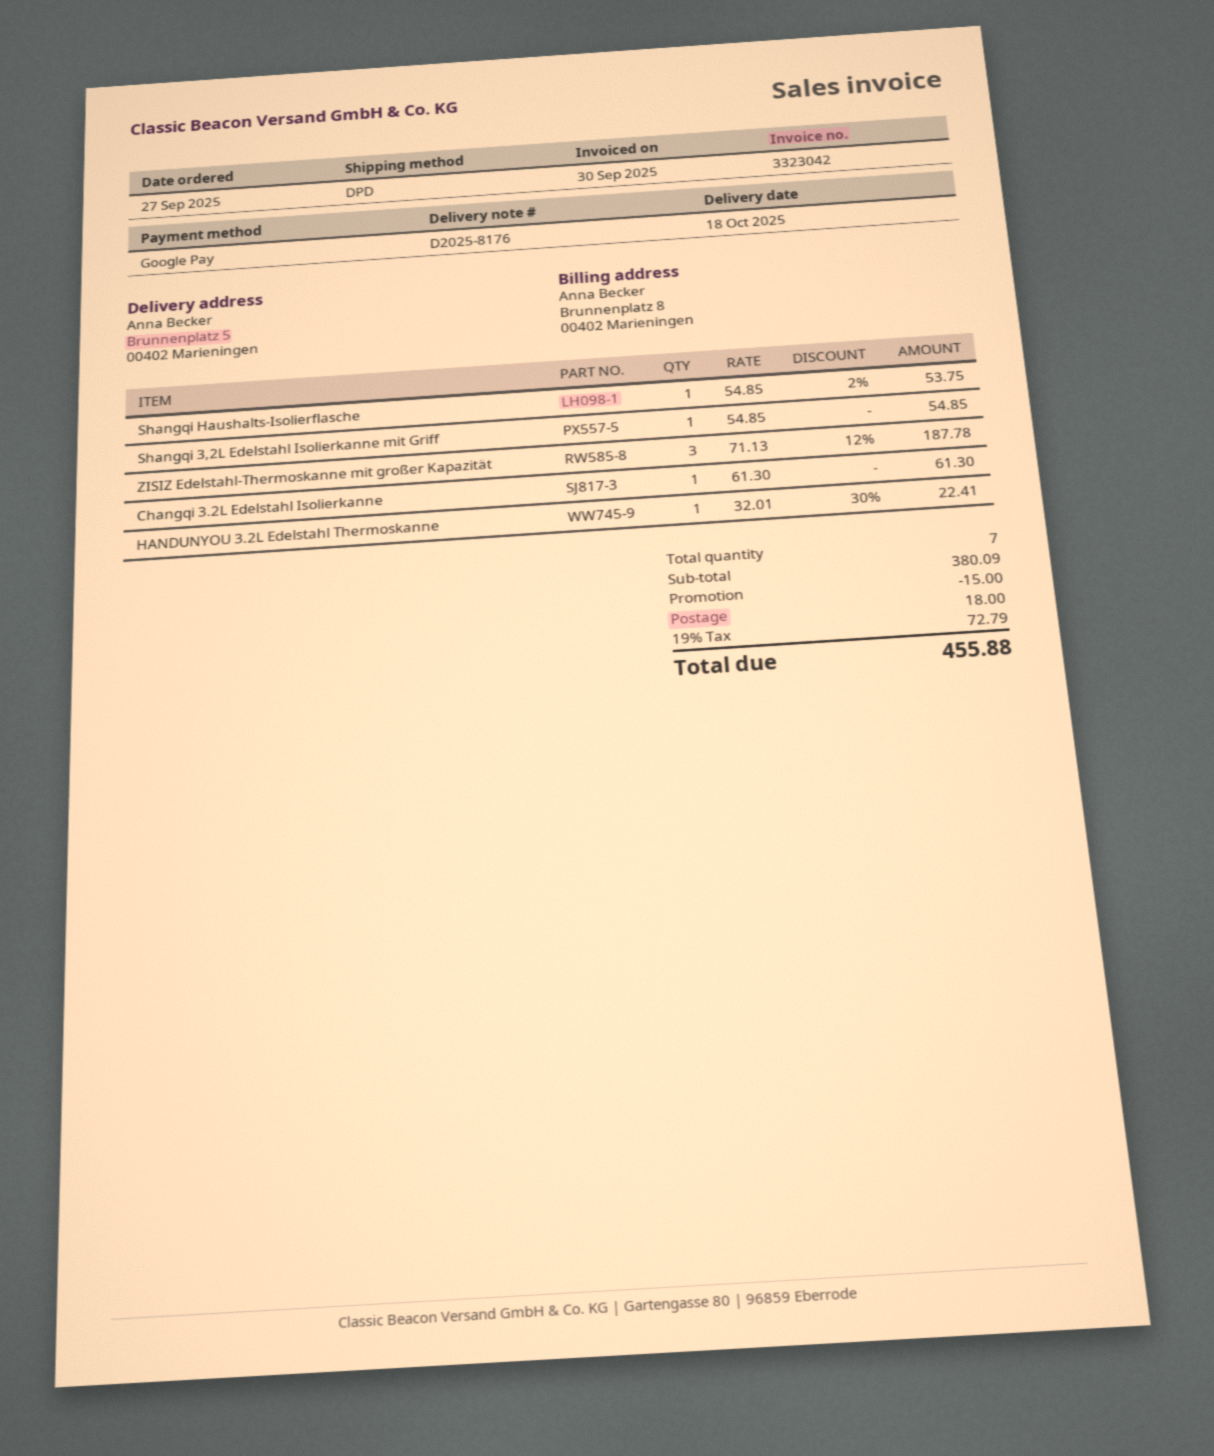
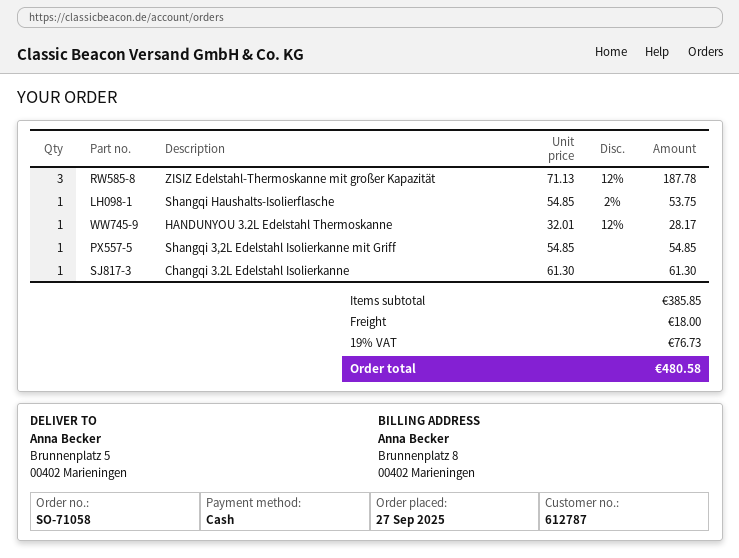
payment method: Google Pay -> cash
HANDUNYOU 3.2L Edelstahl Thermoskanne: 1 x 32.01 - 30% = 22.41 -> 1 x 32.01 - 12% = 28.17
subtotal: 380.09 -> 385.85
discount: 15.00 -> none
tax: 19% = 72.79 -> 19% = 76.73
total: 455.88 -> 480.58

